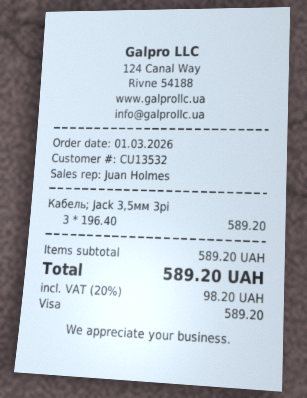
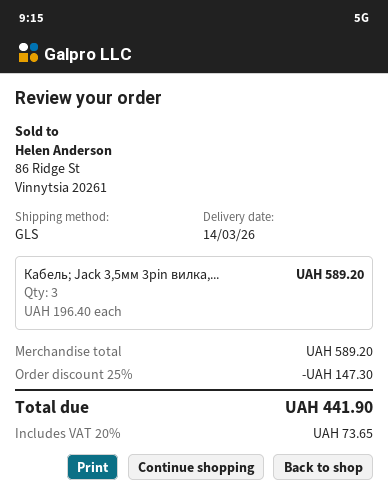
discount: none -> 25% = 147.30
tax: 20% = 98.20 -> 20% = 73.65
total: 589.20 -> 441.90

